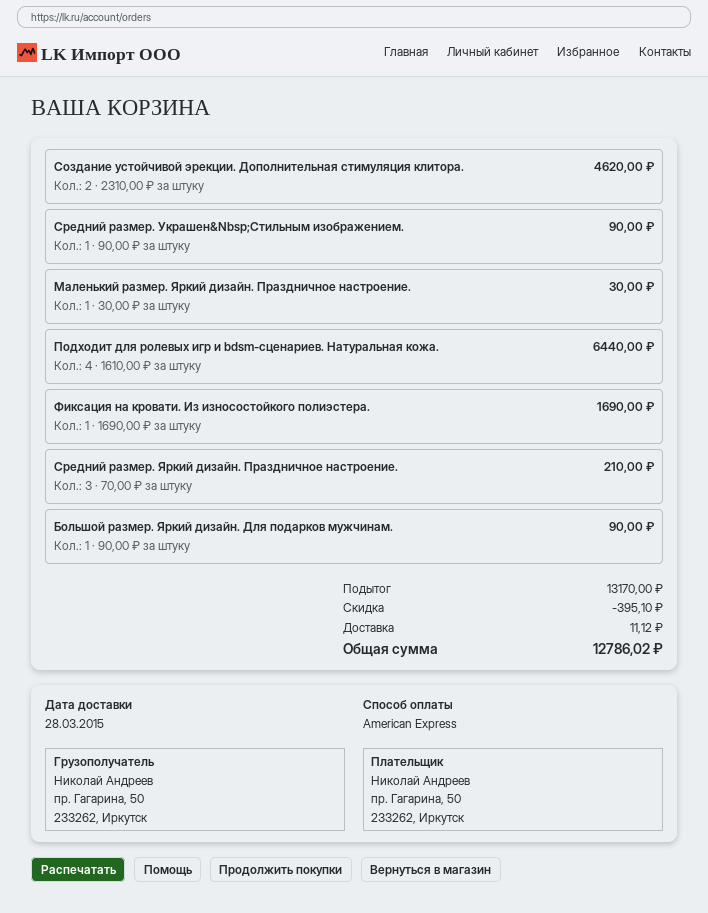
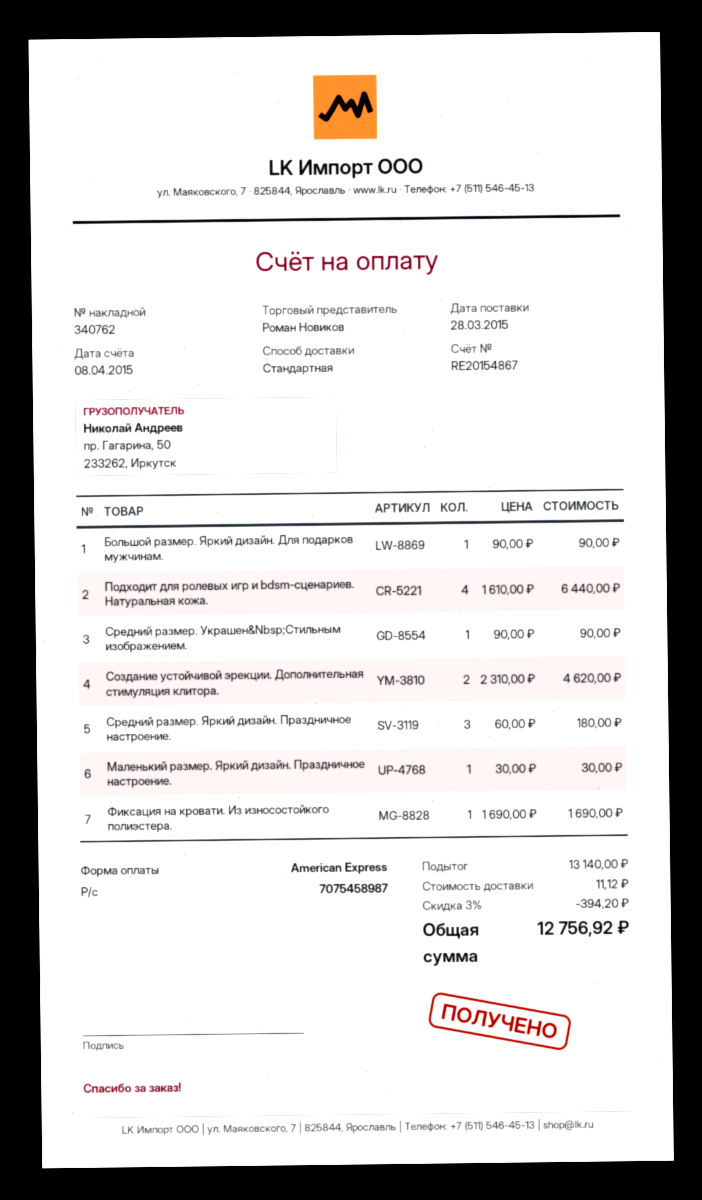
Средний размер. Яркий дизайн. Праздничное настроение.: 3 x 70.00 = 210.00 -> 3 x 60.00 = 180.00
subtotal: 13170.00 -> 13140.00
discount: 395.10 -> 394.20
total: 12786.02 -> 12756.92

